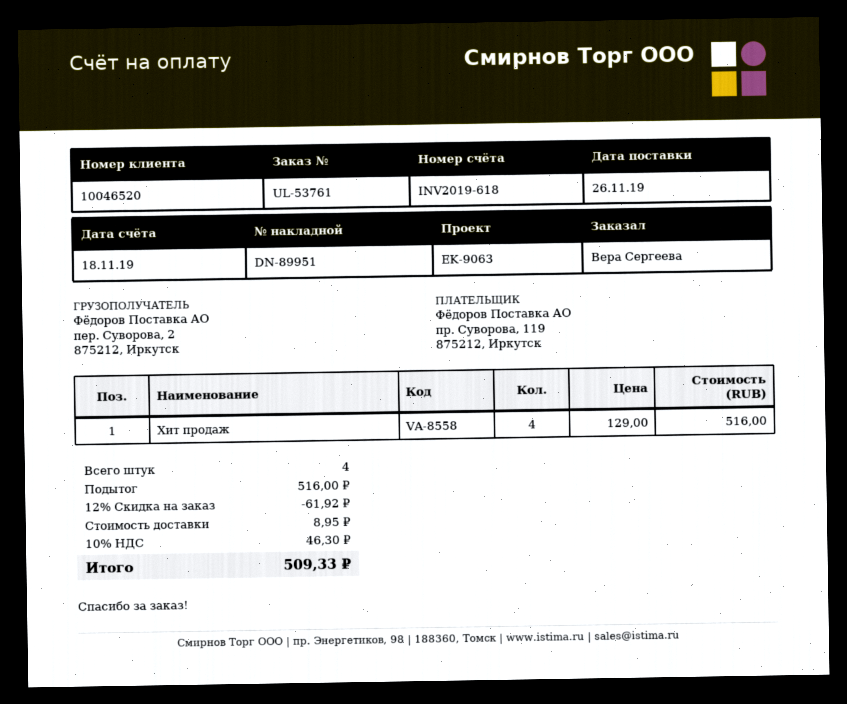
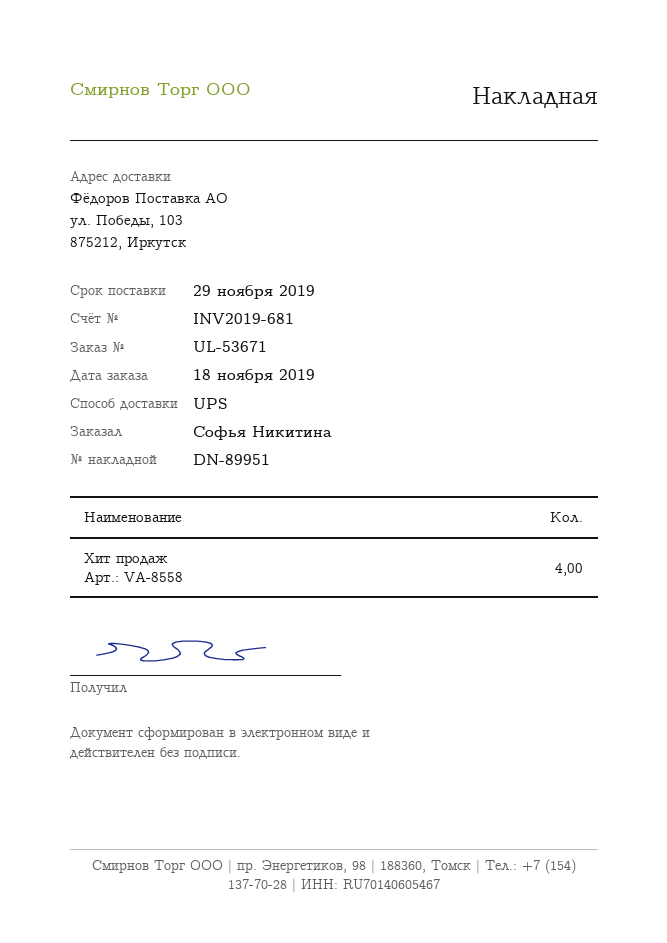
order number: UL-53761 -> UL-53671
delivery date: 2019-11-26 -> 2019-11-29
invoice number: INV2019-618 -> INV2019-681
ordered by: Вера Сергеева -> Софья Никитина
ship to: пер. Суворова, 2, 875212, Иркутск -> ул. Победы, 103, 875212, Иркутск

